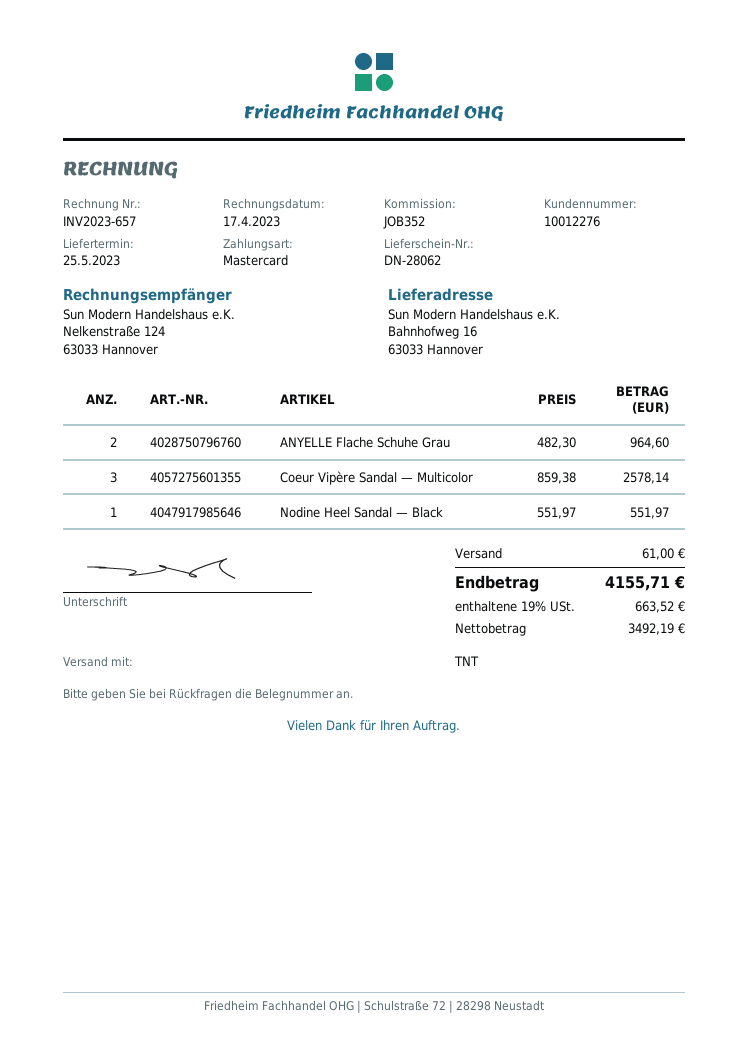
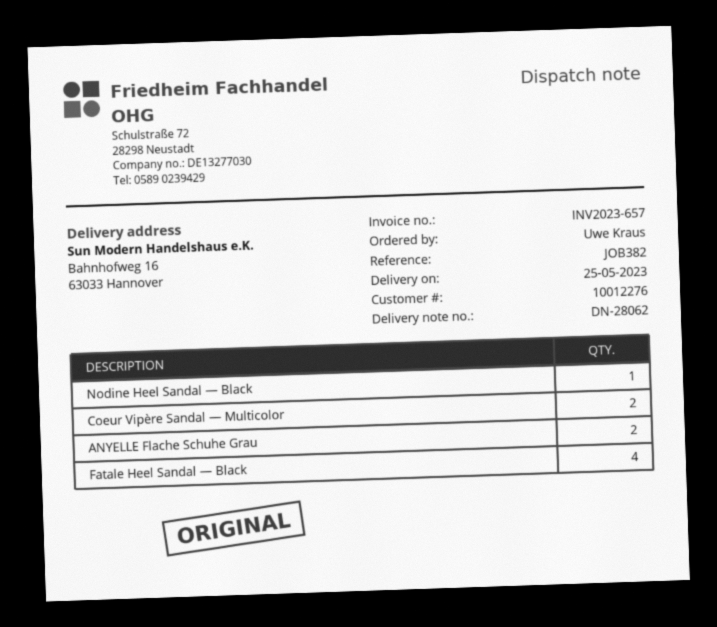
reference: JOB352 -> JOB382
Coeur Vipère Sandal — Multicolor: 3 -> 2
Fatale Heel Sandal — Black: none -> 4

